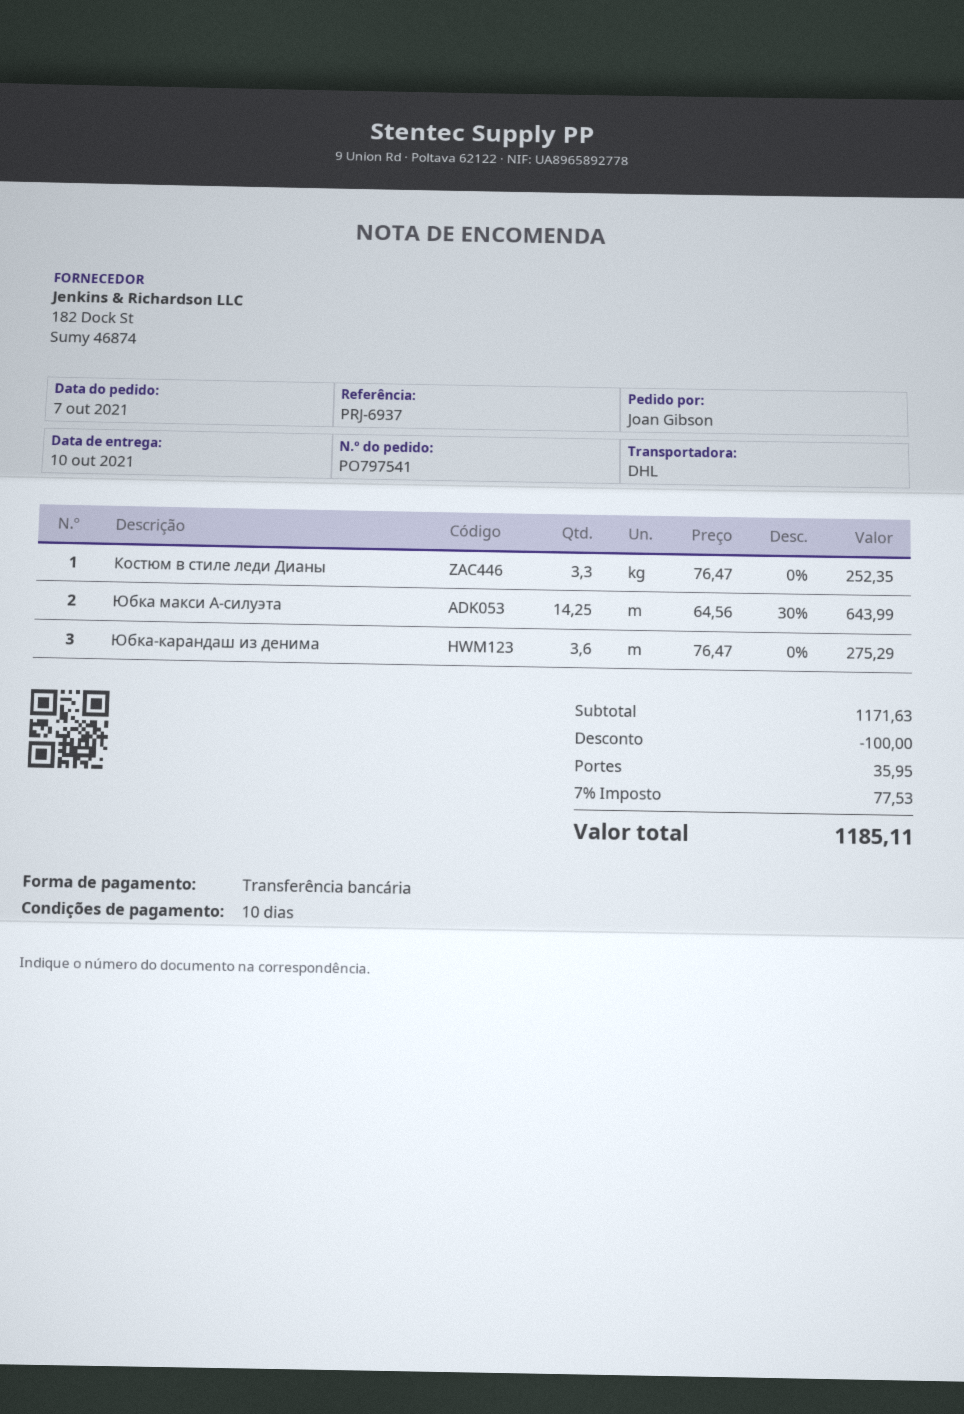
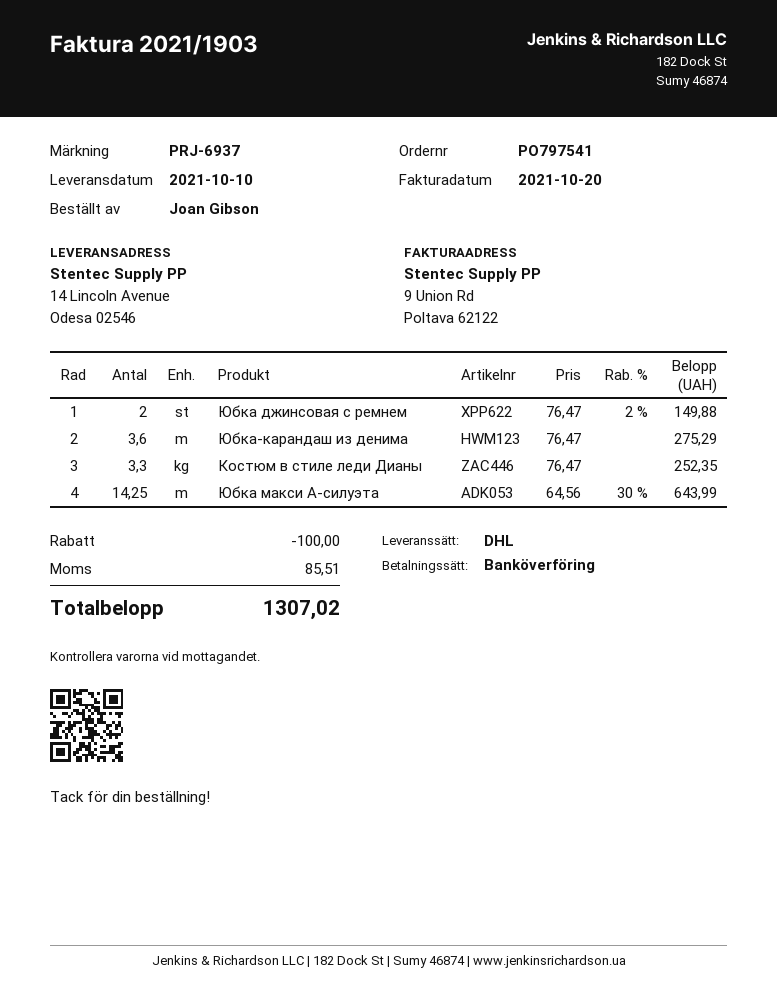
Юбка джинсовая с ремнем: none -> 2 x 76.47 - 2% = 149.88
shipping: 35.95 -> none
tax: 77.53 -> 85.51
total: 1185.11 -> 1307.02

